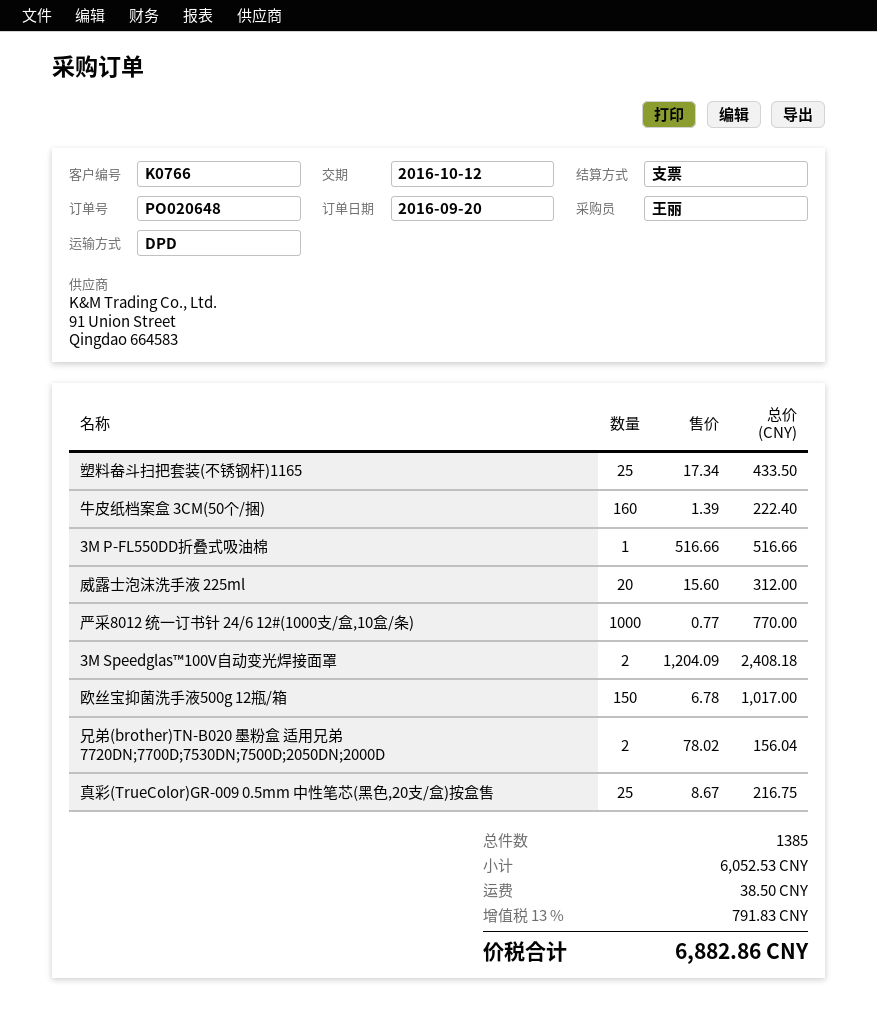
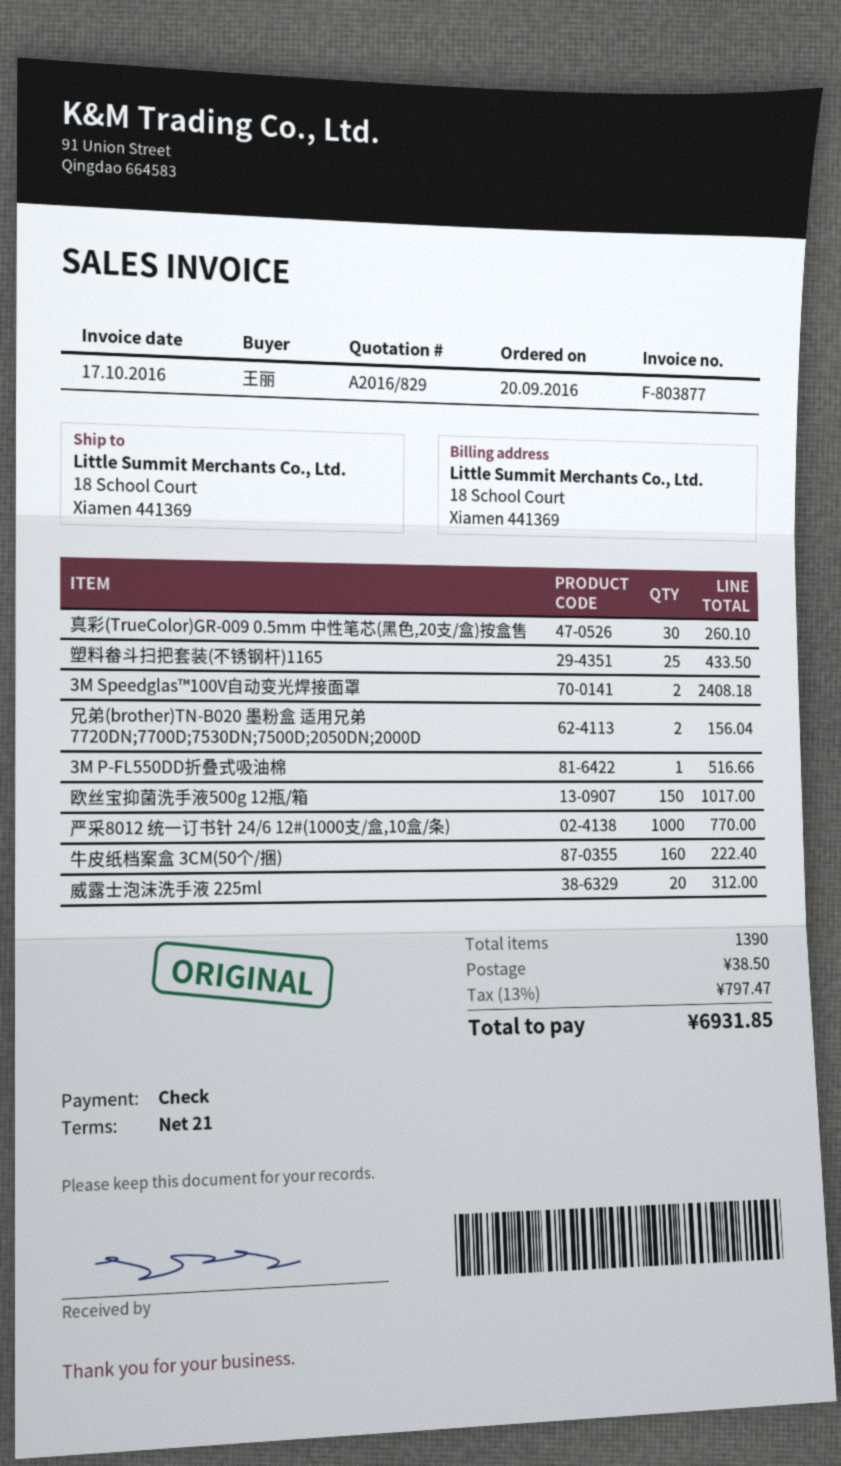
真彩(TrueColor)GR-009 0.5mm 中性笔芯(黑色,20支/盒)按盒售: 25 for 216.75 -> 30 for 260.10
total quantity: 1385 -> 1390
tax: 13% = 791.83 -> 13% = 797.47
total: 6882.86 -> 6931.85

